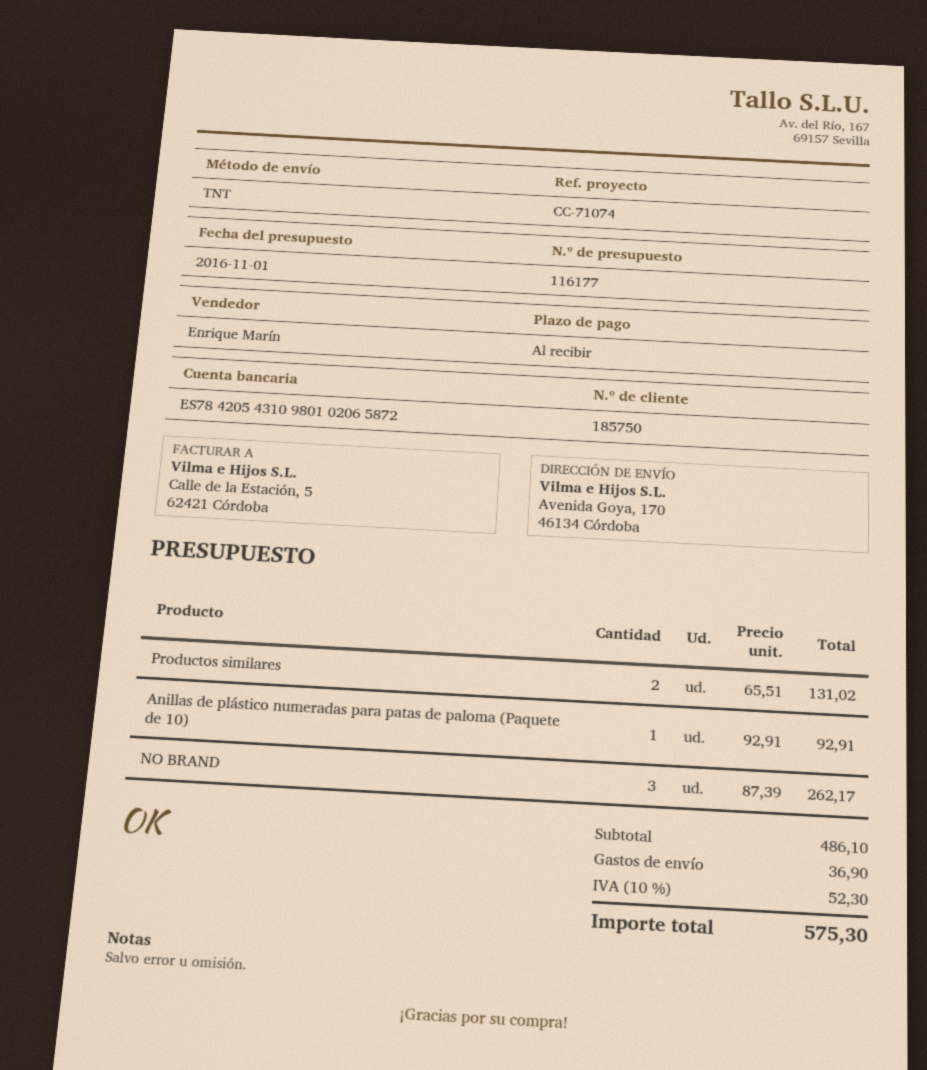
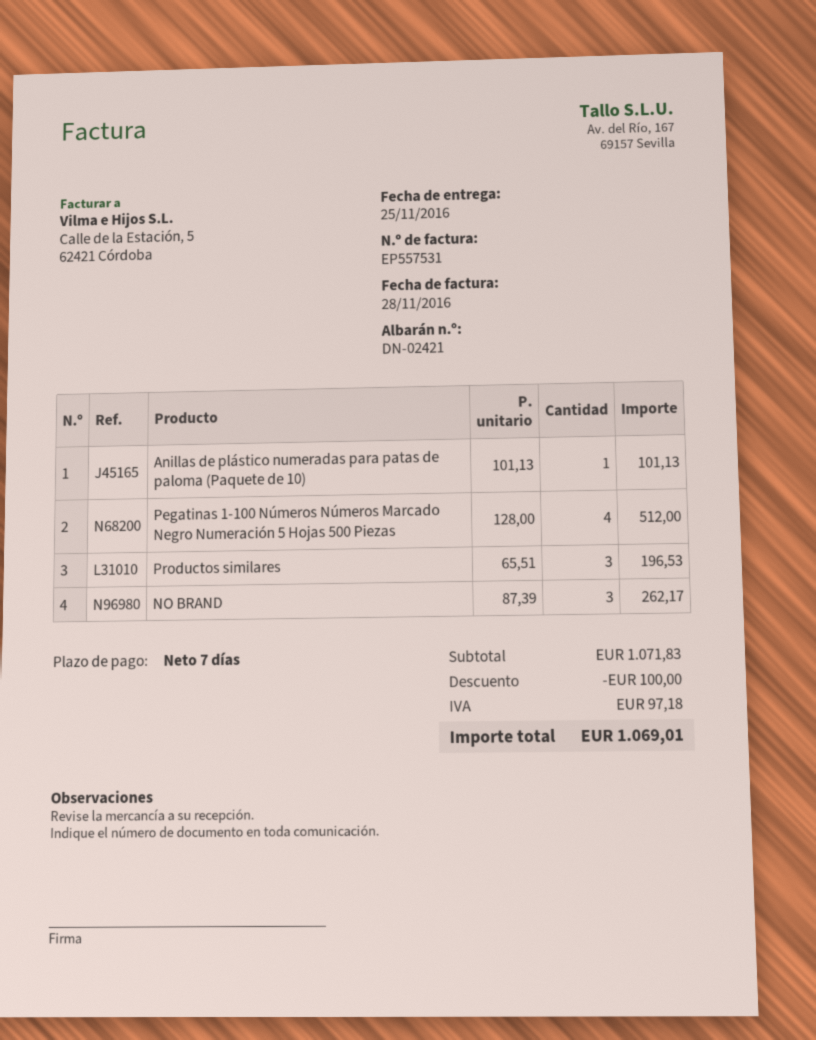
payment terms: on receipt -> 7 days
Productos similares: 2 x 65.51 = 131.02 -> 3 x 65.51 = 196.53
Anillas de plástico numeradas para patas de paloma (Paquete de 10): 1 x 92.91 = 92.91 -> 1 x 101.13 = 101.13
Pegatinas 1-100 Números Números Marcado Negro Numeración 5 Hojas 500 Piezas: none -> 4 x 128.00 = 512.00
subtotal: 486.10 -> 1071.83
discount: none -> 100.00
shipping: 36.90 -> none
tax: 52.30 -> 97.18
total: 575.30 -> 1069.01

